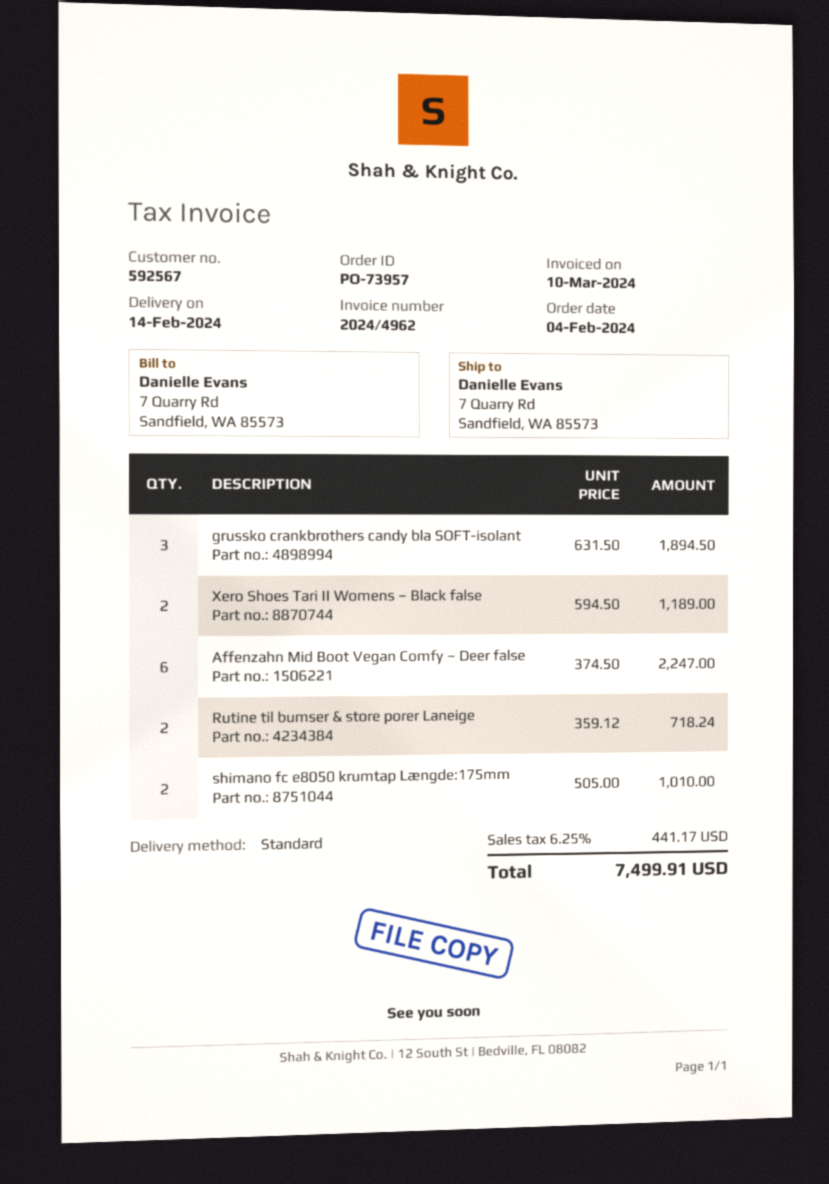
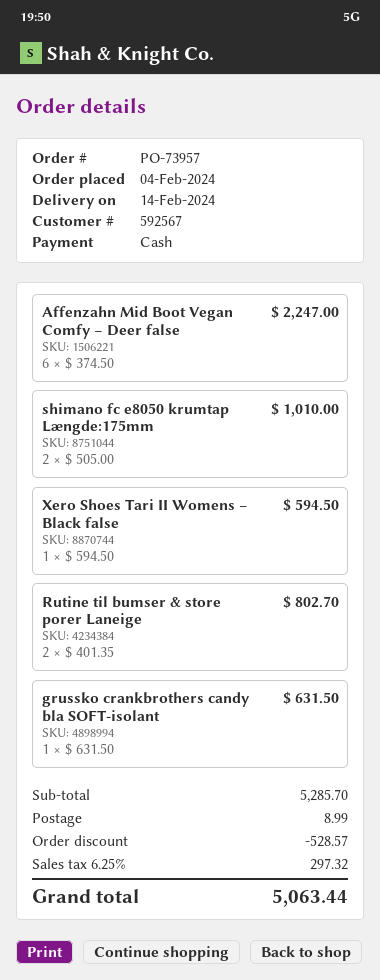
grussko crankbrothers candy bla SOFT-isolant: 3 x 631.50 = 1894.50 -> 1 x 631.50 = 631.50
Xero Shoes Tari II Womens – Black false: 2 x 594.50 = 1189.00 -> 1 x 594.50 = 594.50
Rutine til bumser & store porer Laneige: 2 x 359.12 = 718.24 -> 2 x 401.35 = 802.70
discount: none -> 528.57
shipping: none -> 8.99
tax: 6.25% = 441.17 -> 6.25% = 297.32
total: 7499.91 -> 5063.44

